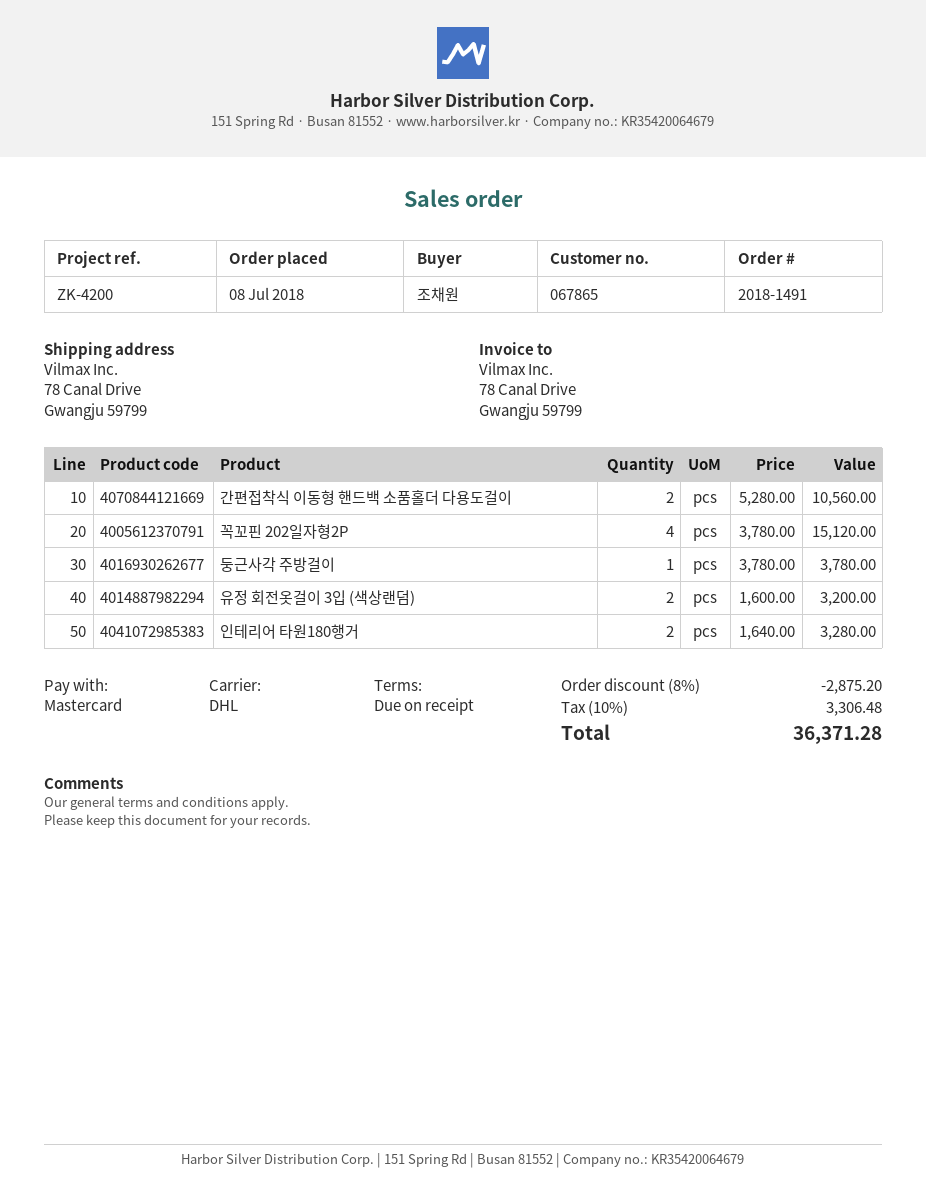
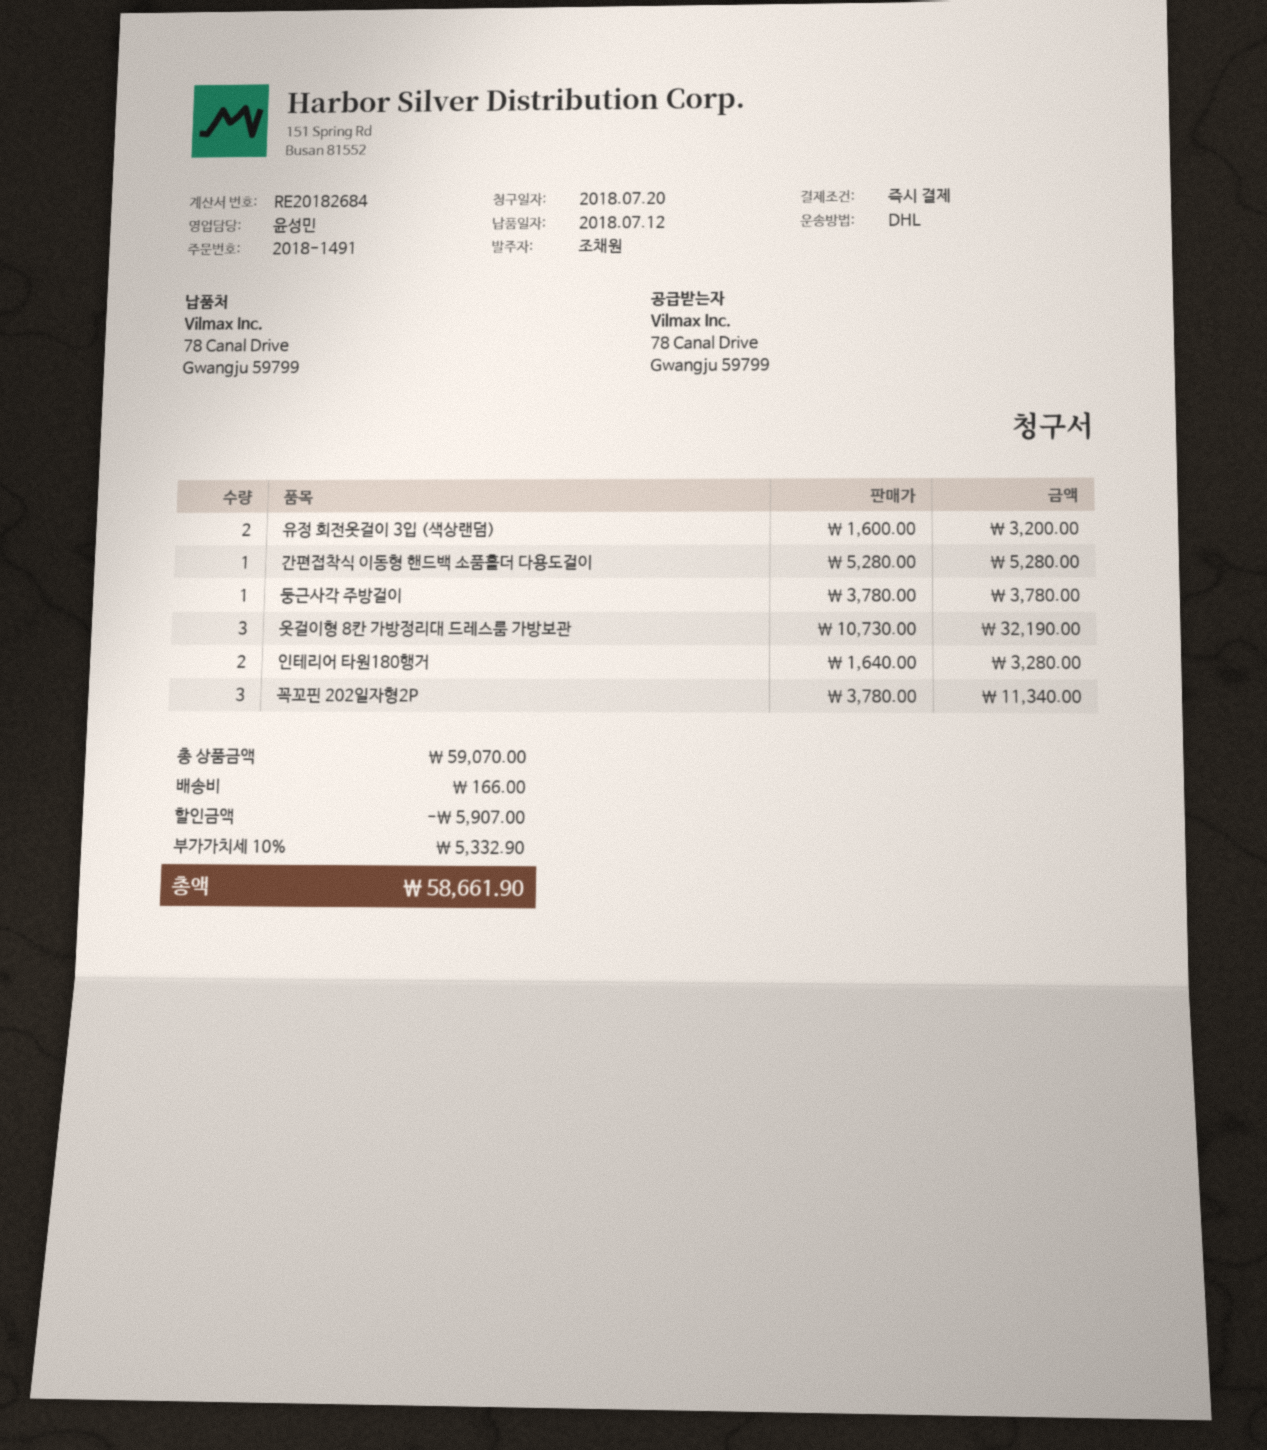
간편접착식 이동형 핸드백 소품홀더 다용도걸이: 2 x 5280.00 = 10560.00 -> 1 x 5280.00 = 5280.00
꼭꼬핀 202일자형2P: 4 x 3780.00 = 15120.00 -> 3 x 3780.00 = 11340.00
옷걸이형 8칸 가방정리대 드레스룸 가방보관: none -> 3 x 10730.00 = 32190.00
discount: 2875.20 -> 5907.00
shipping: none -> 166.00
tax: 10% = 3306.48 -> 10% = 5332.90
total: 36371.28 -> 58661.90

